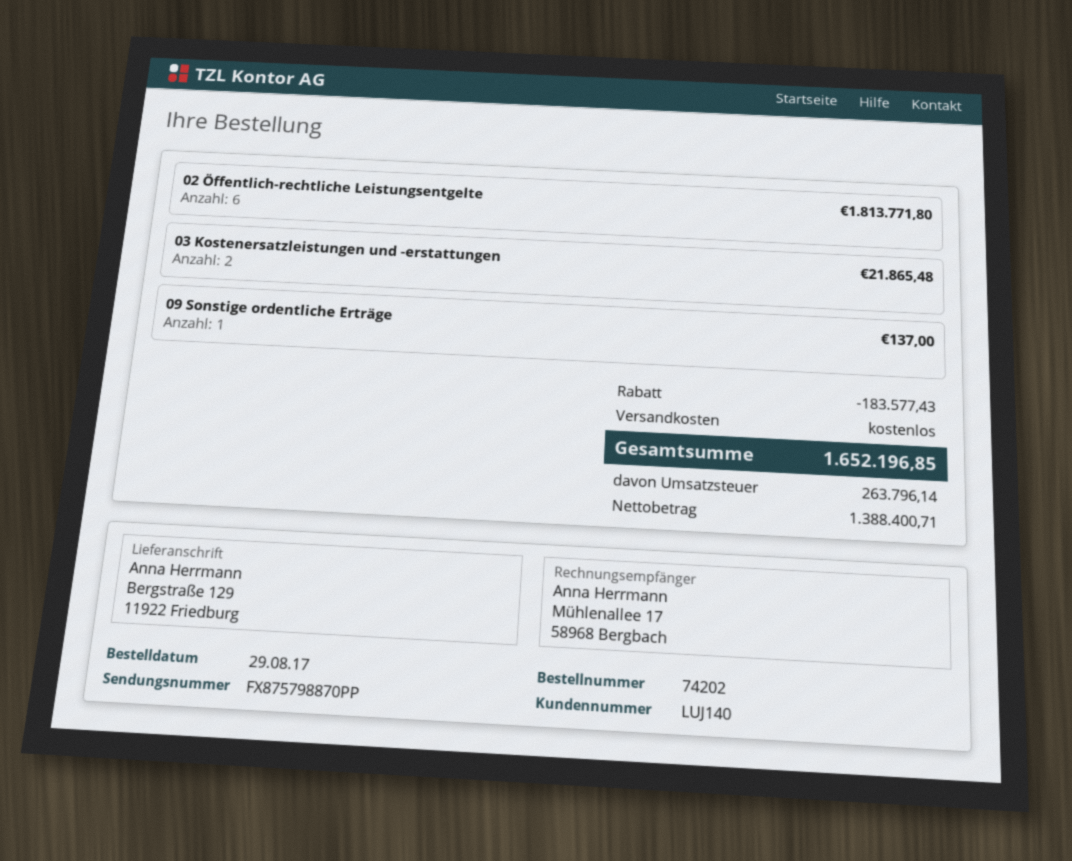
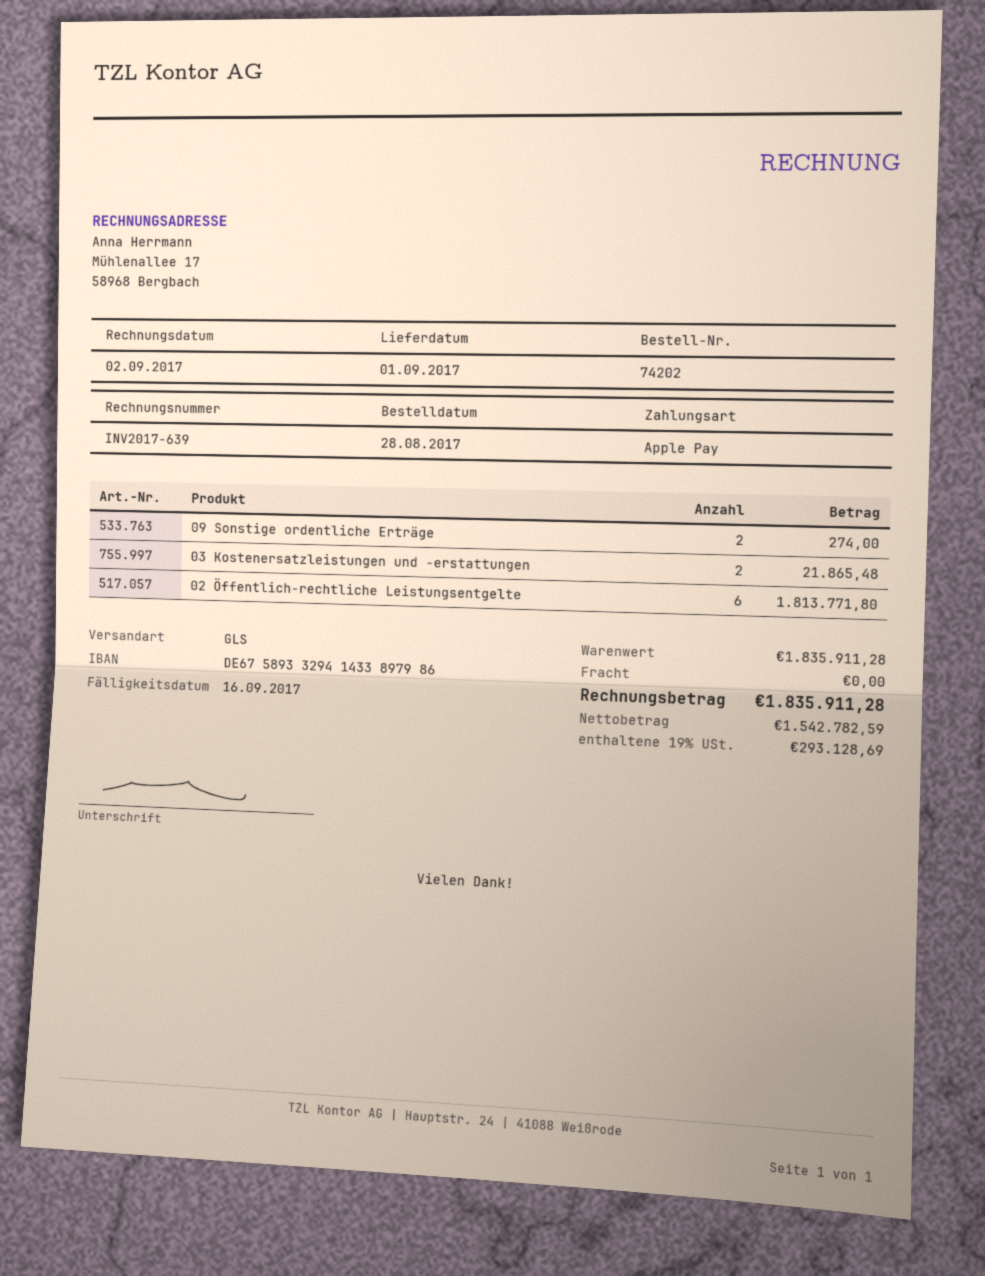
order date: 2017-08-29 -> 2017-08-28
09 Sonstige ordentliche Erträge: 1 for 137.00 -> 2 for 274.00
discount: 183577.43 -> none
net: 1388400.71 -> 1542782.59
tax: 263796.14 -> 293128.69
total: 1652196.85 -> 1835911.28

